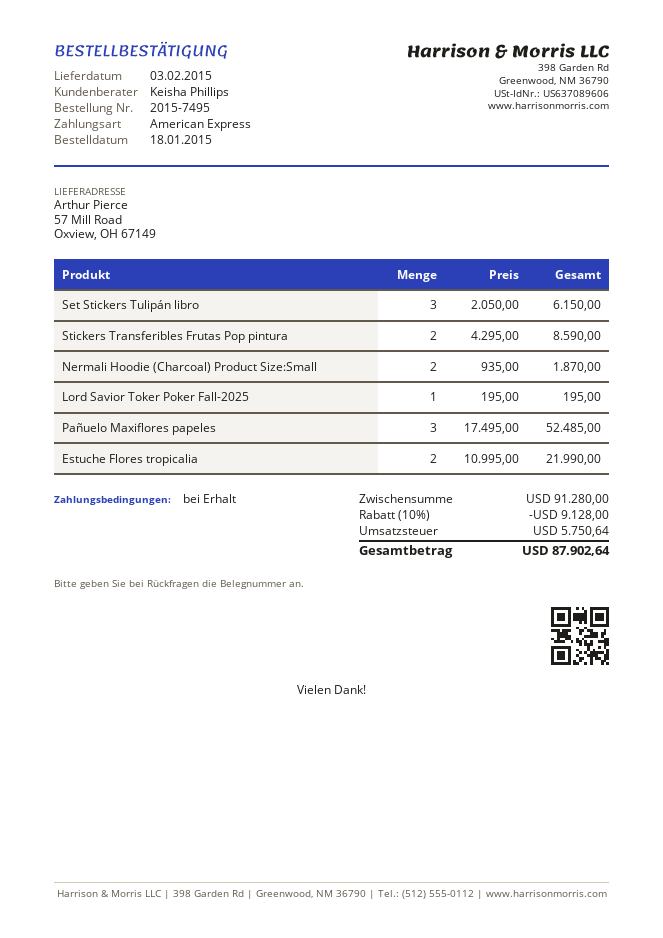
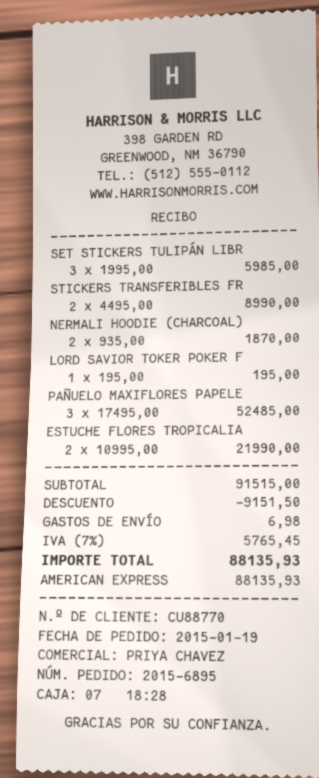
order number: 2015-7495 -> 2015-6895
order date: 2015-01-18 -> 2015-01-19
sales rep: Keisha Phillips -> PRIYA CHAVEZ
Set Stickers Tulipán libro: 3 x 2050.00 = 6150.00 -> 3 x 1995.00 = 5985.00
Stickers Transferibles Frutas Pop pintura: 2 x 4295.00 = 8590.00 -> 2 x 4495.00 = 8990.00
subtotal: 91280.00 -> 91515.00
discount: 9128.00 -> 9151.50
shipping: none -> 6.98
tax: 5750.64 -> 5765.45
total: 87902.64 -> 88135.93

